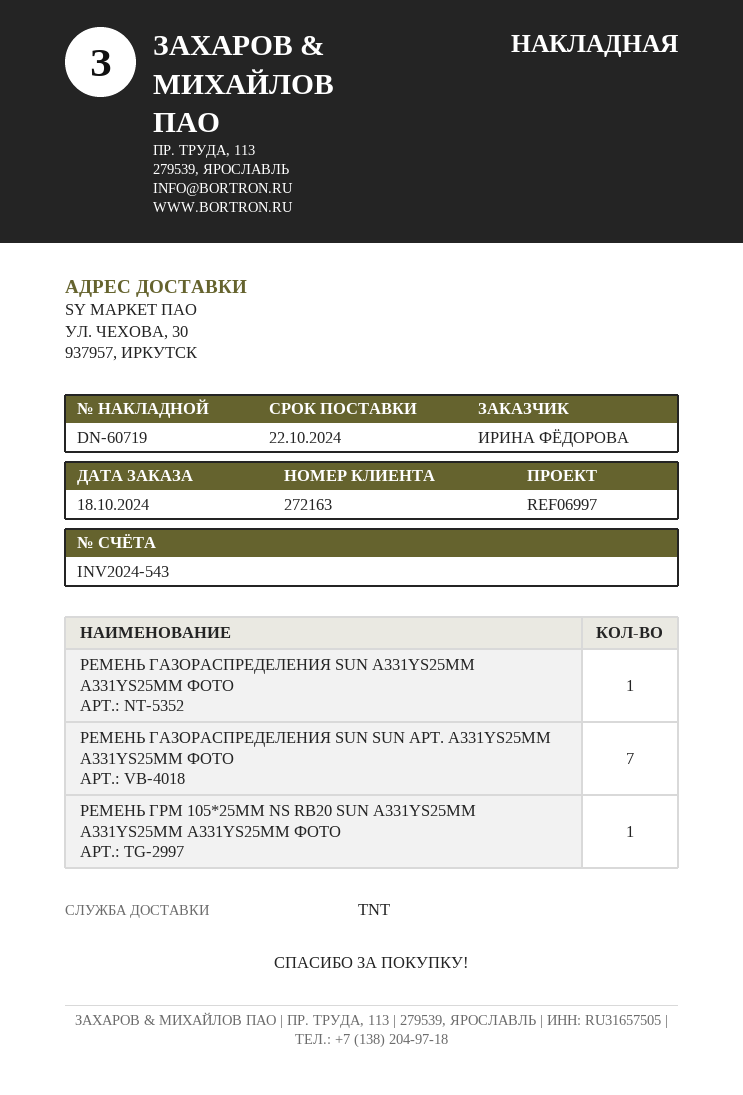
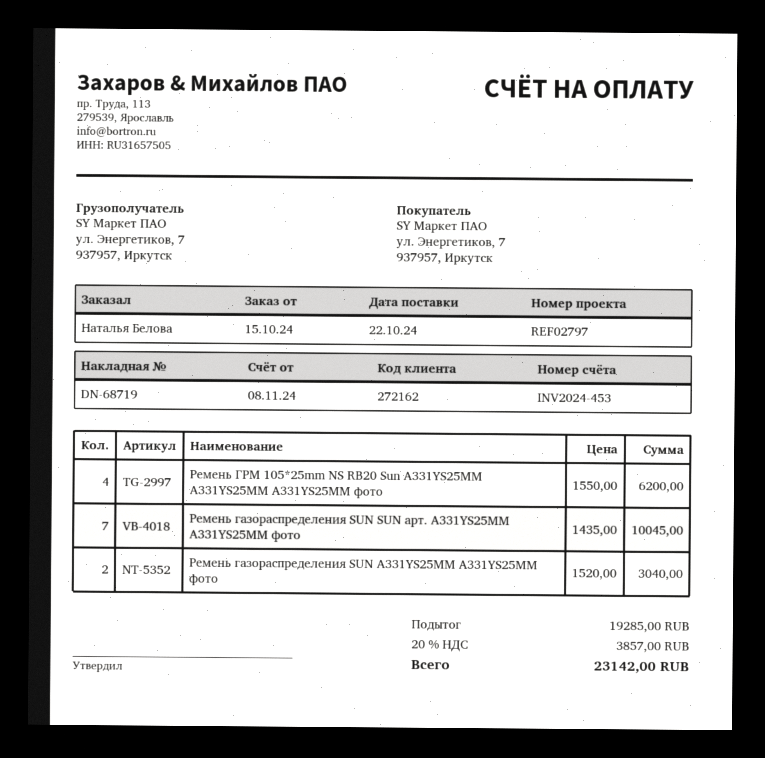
order date: 2024-10-18 -> 2024-10-15
delivery note number: DN-60719 -> DN-68719
invoice number: INV2024-543 -> INV2024-453
customer number: 272163 -> 272162
reference: REF06997 -> REF02797
ordered by: ИРИНА ФЁДОРОВА -> Наталья Белова
ship to: УЛ. ЧЕХОВА, 30, 937957, ИРКУТСК -> ул. Энергетиков, 7, 937957, Иркутск
РЕМЕНЬ ГАЗОРАСПРЕДЕЛЕНИЯ SUN A331YS25MM A331YS25MM ФОТО: 1 -> 2
РЕМЕНЬ ГРМ 105*25MM NS RB20 SUN A331YS25MM A331YS25MM A331YS25MM ФОТО: 1 -> 4

